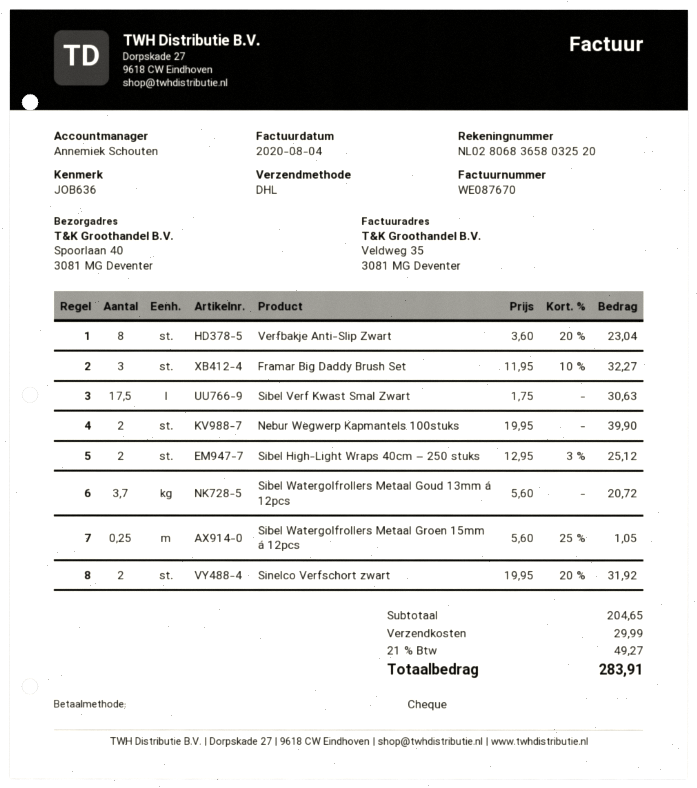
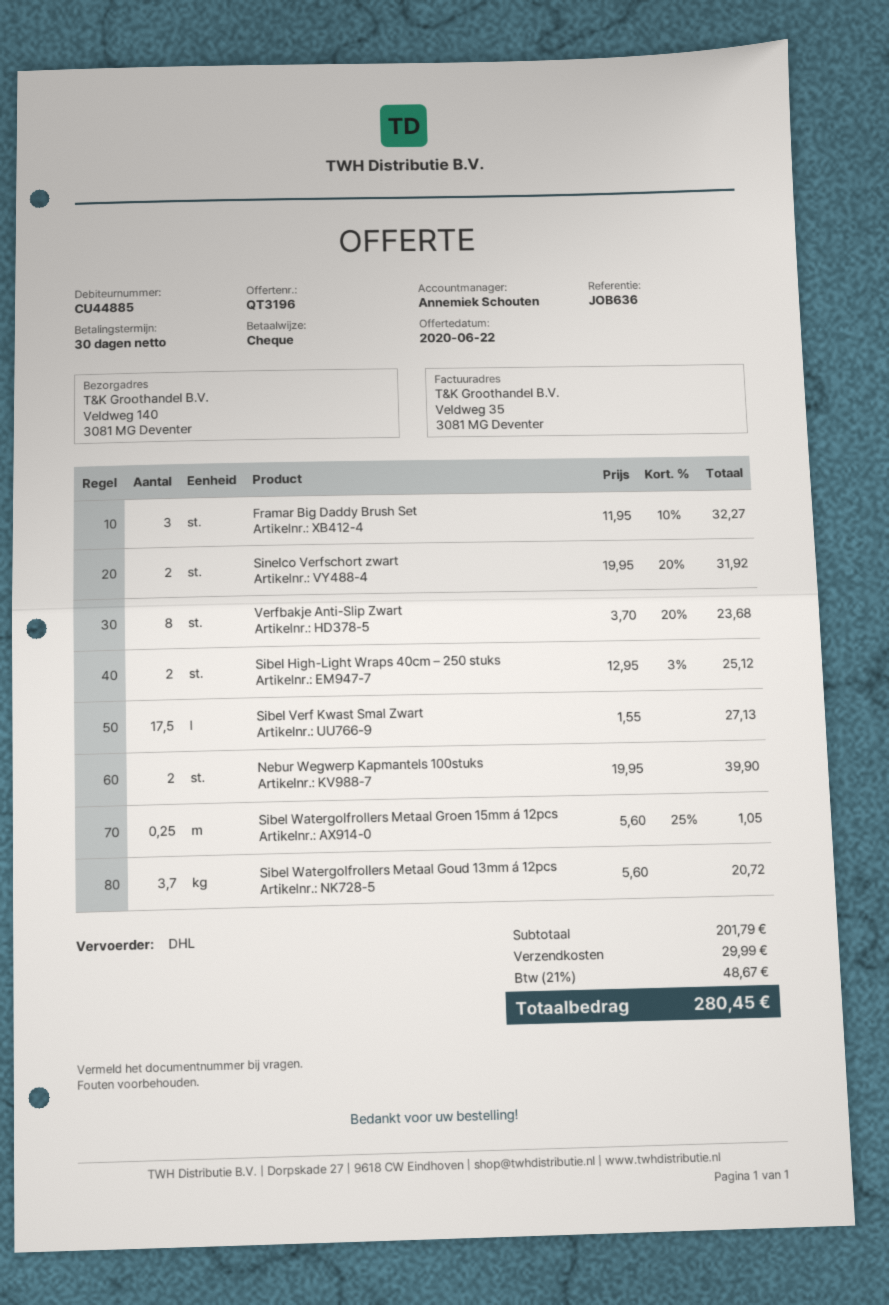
ship to: Spoorlaan 40, 3081 MG Deventer -> Veldweg 140, 3081 MG Deventer
Verfbakje Anti-Slip Zwart: 8 x 3.60 - 20% = 23.04 -> 8 x 3.70 - 20% = 23.68
Sibel Verf Kwast Smal Zwart: 17.5 x 1.75 = 30.63 -> 17.5 x 1.55 = 27.13
subtotal: 204.65 -> 201.79
tax: 21% = 49.27 -> 21% = 48.67
total: 283.91 -> 280.45

